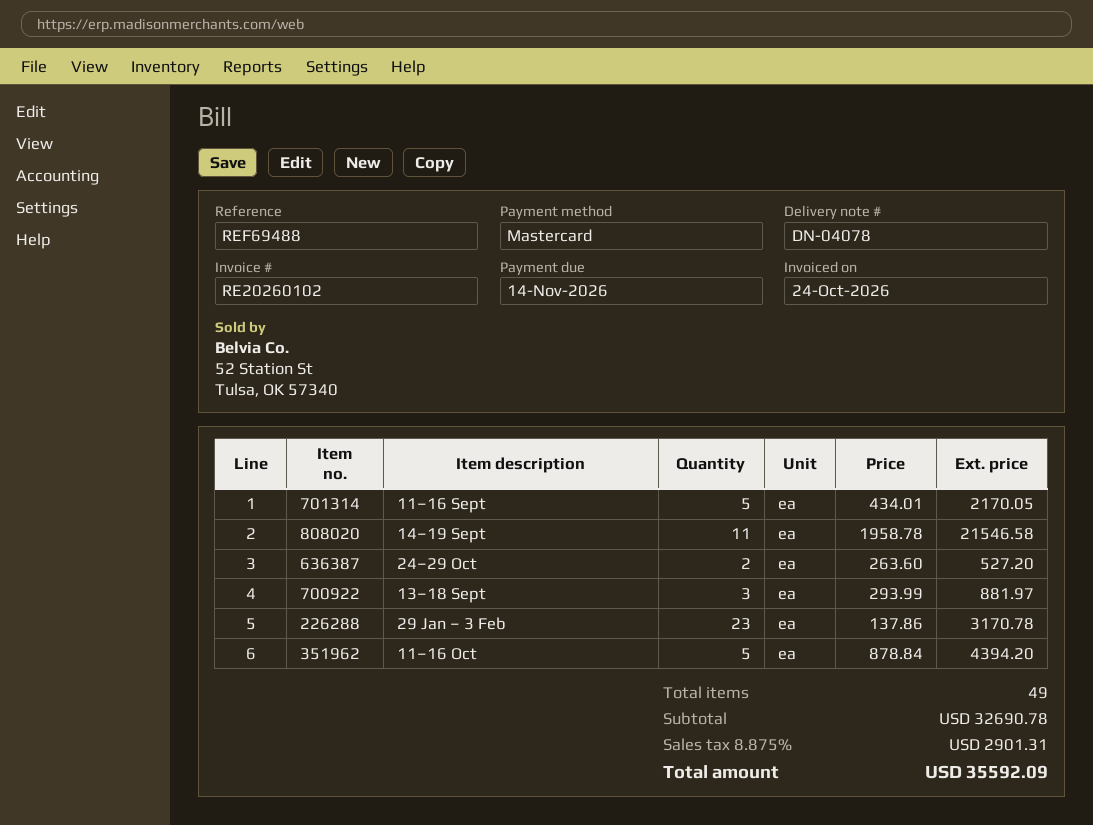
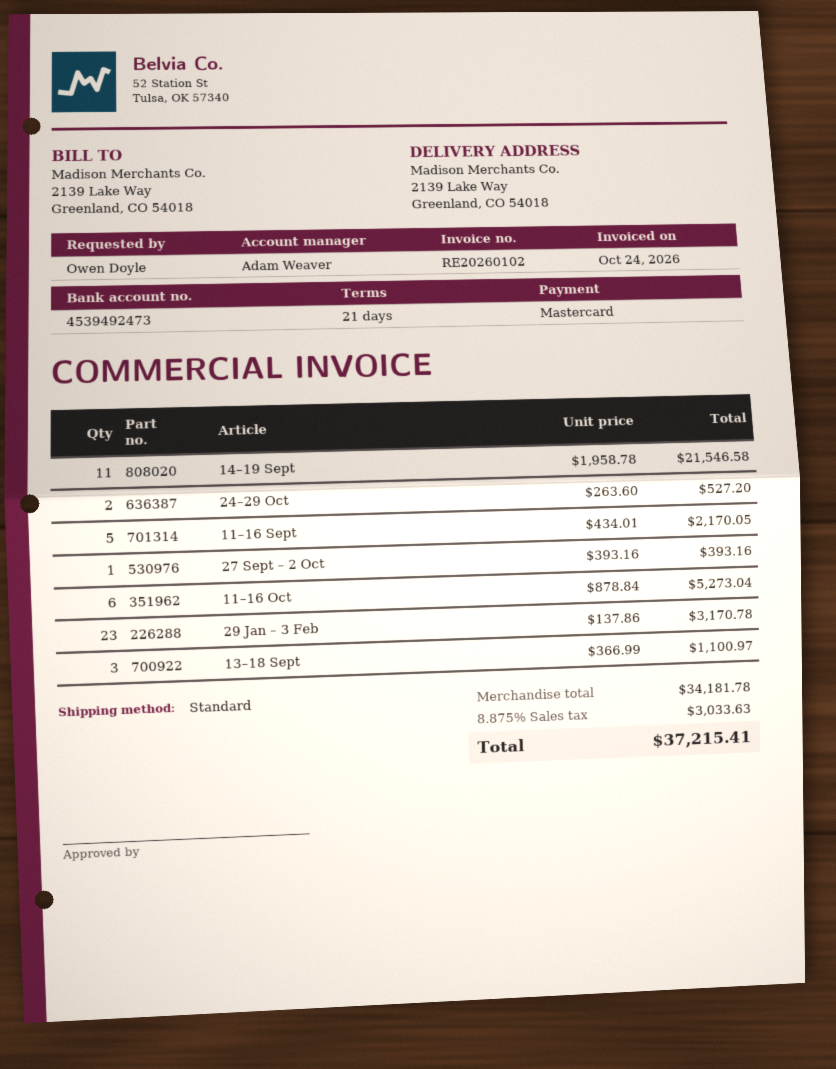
13–18 Sept: 3 x 293.99 = 881.97 -> 3 x 366.99 = 1100.97
11–16 Oct: 5 x 878.84 = 4394.20 -> 6 x 878.84 = 5273.04
27 Sept – 2 Oct: none -> 1 x 393.16 = 393.16
subtotal: 32690.78 -> 34181.78
tax: 8.875% = 2901.31 -> 8.875% = 3033.63
total: 35592.09 -> 37215.41

